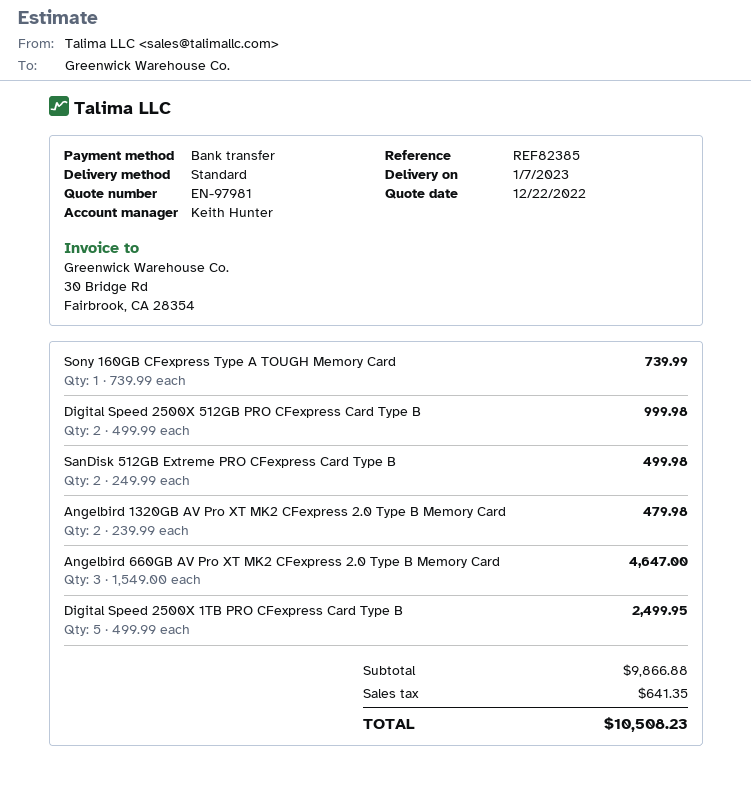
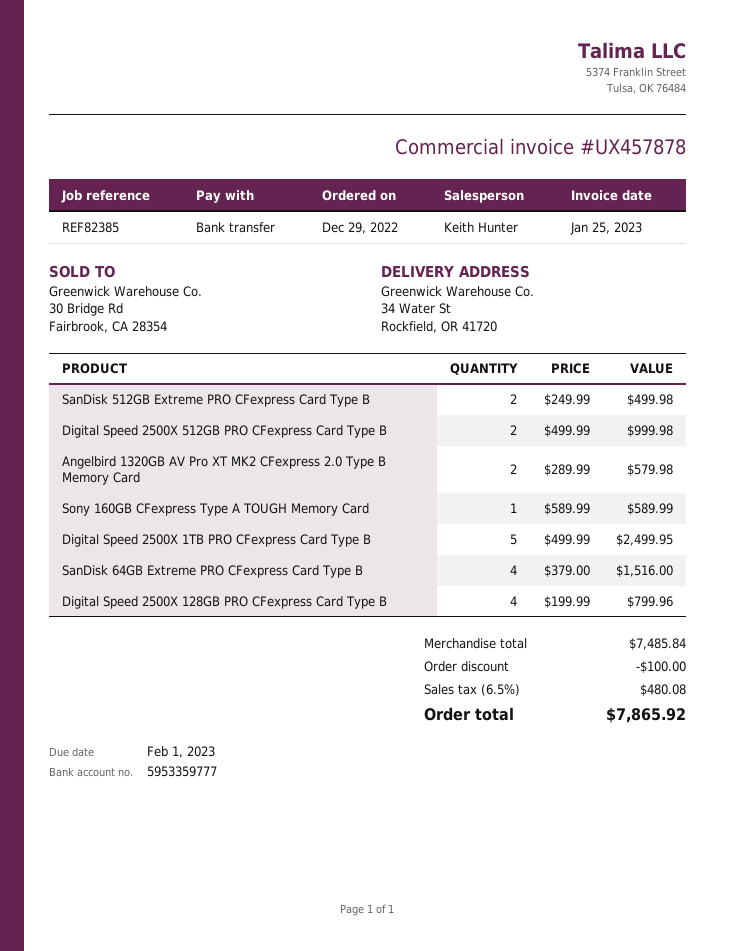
Sony 160GB CFexpress Type A TOUGH Memory Card: 1 x 739.99 = 739.99 -> 1 x 589.99 = 589.99
Angelbird 1320GB AV Pro XT MK2 CFexpress 2.0 Type B Memory Card: 2 x 239.99 = 479.98 -> 2 x 289.99 = 579.98
Angelbird 660GB AV Pro XT MK2 CFexpress 2.0 Type B Memory Card: 3 x 1549.00 = 4647.00 -> none
SanDisk 64GB Extreme PRO CFexpress Card Type B: none -> 4 x 379.00 = 1516.00
Digital Speed 2500X 128GB PRO CFexpress Card Type B: none -> 4 x 199.99 = 799.96
subtotal: 9866.88 -> 7485.84
discount: none -> 100.00
tax: 641.35 -> 480.08
total: 10508.23 -> 7865.92

